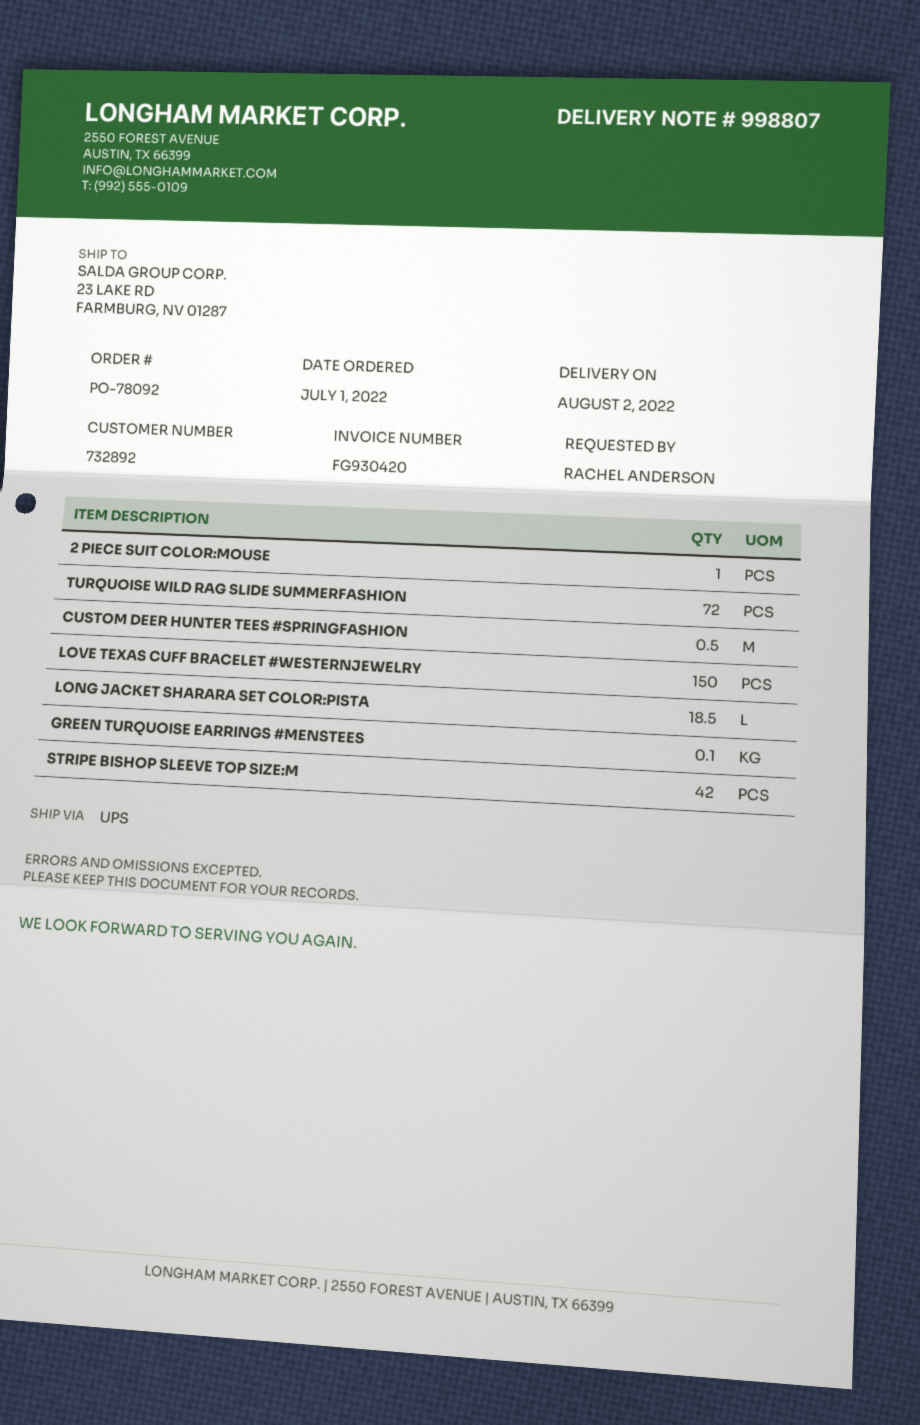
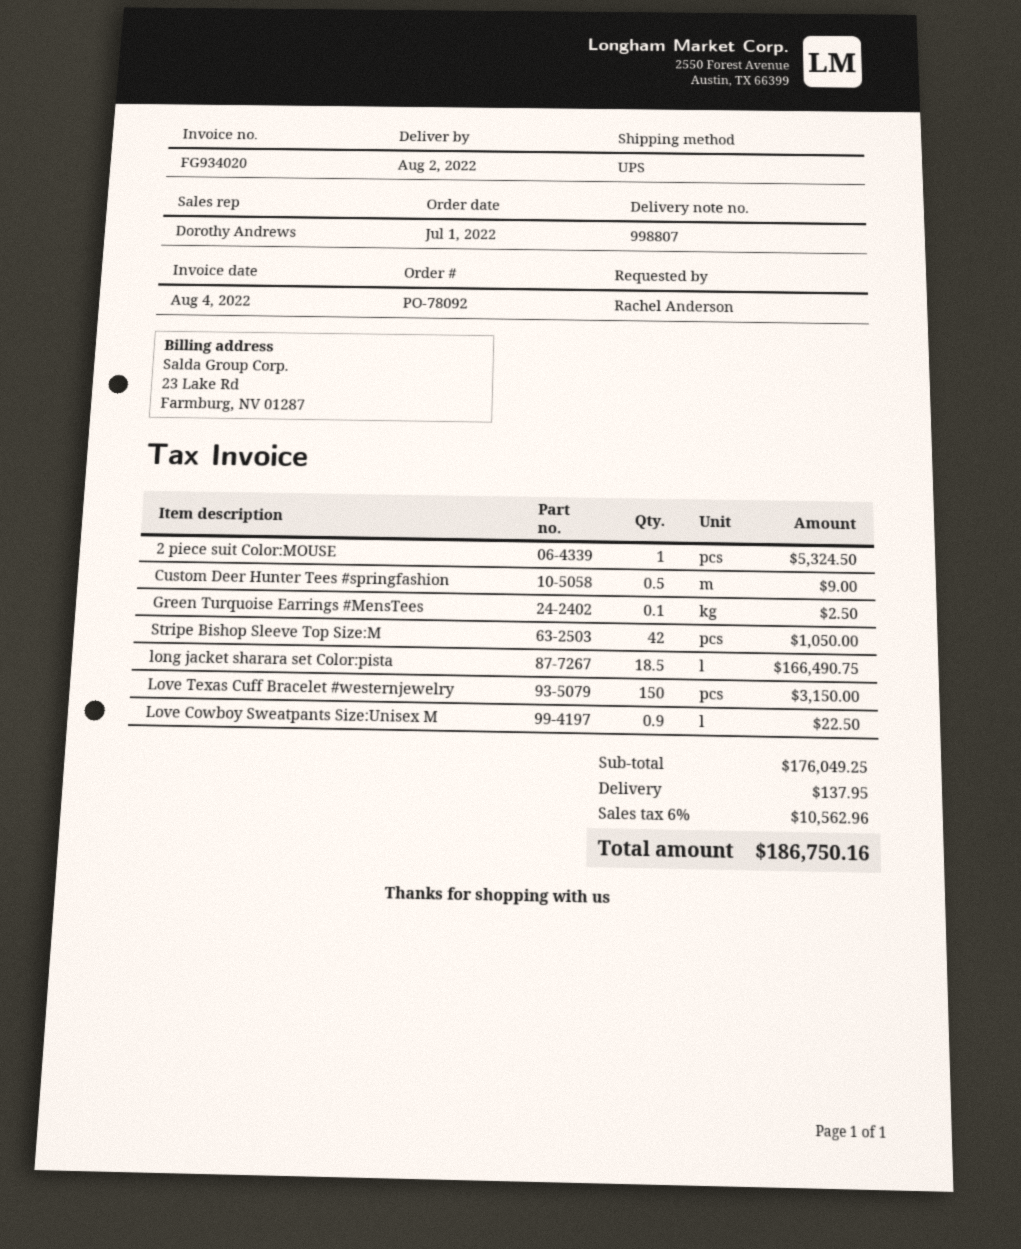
invoice number: FG930420 -> FG934020
TURQUOISE WILD RAG SLIDE SUMMERFASHION: 72 -> none
Love Cowboy Sweatpants Size:Unisex M: none -> 0.9

